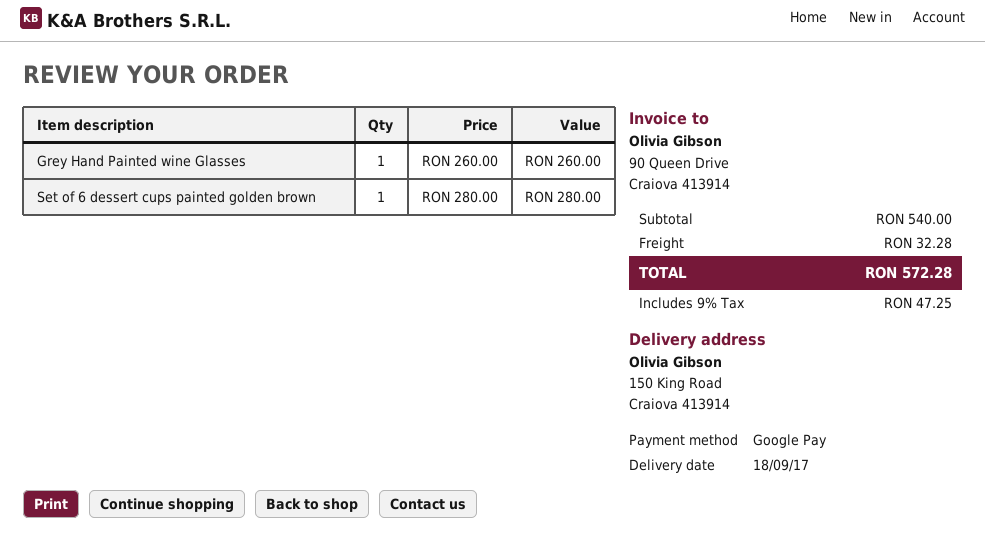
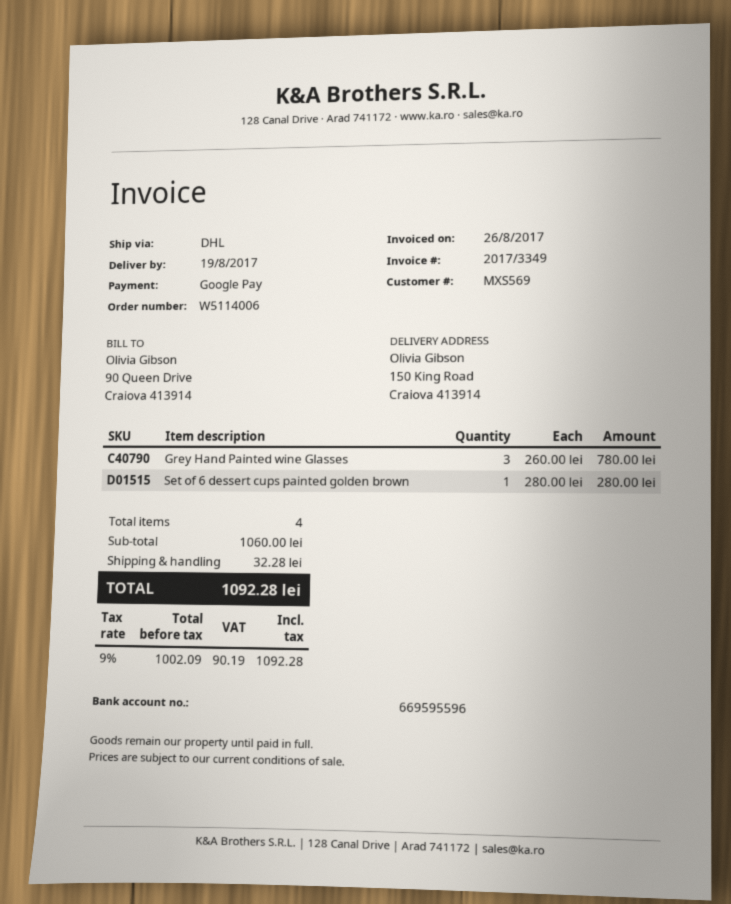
delivery date: 2017-09-18 -> 2017-08-19
Grey Hand Painted wine Glasses: 1 x 260.00 = 260.00 -> 3 x 260.00 = 780.00
subtotal: 540.00 -> 1060.00
tax: 9% = 47.25 -> 9% = 90.19
total: 572.28 -> 1092.28

